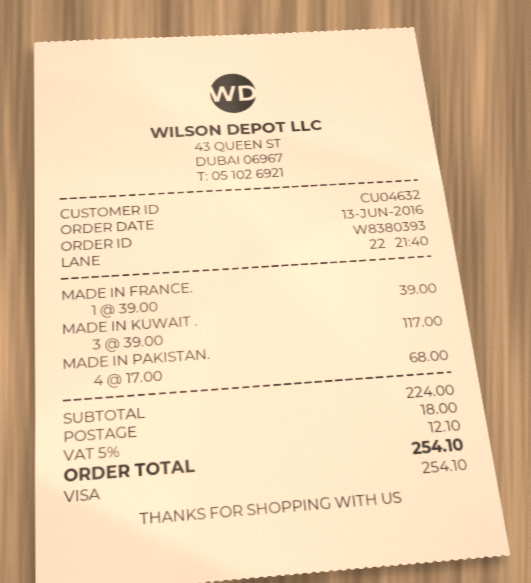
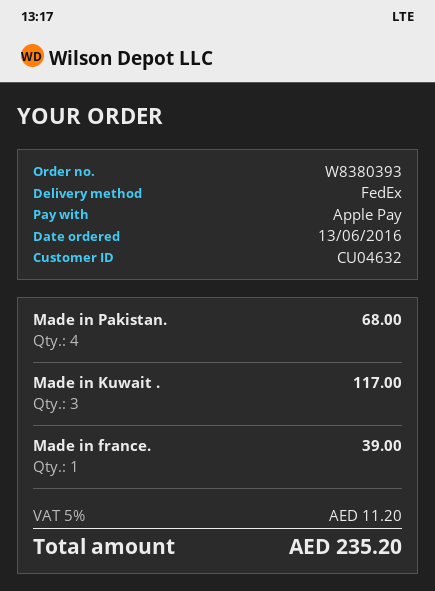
payment method: Visa -> Apple Pay
shipping: 18.00 -> none
tax: 5% = 12.10 -> 5% = 11.20
total: 254.10 -> 235.20

